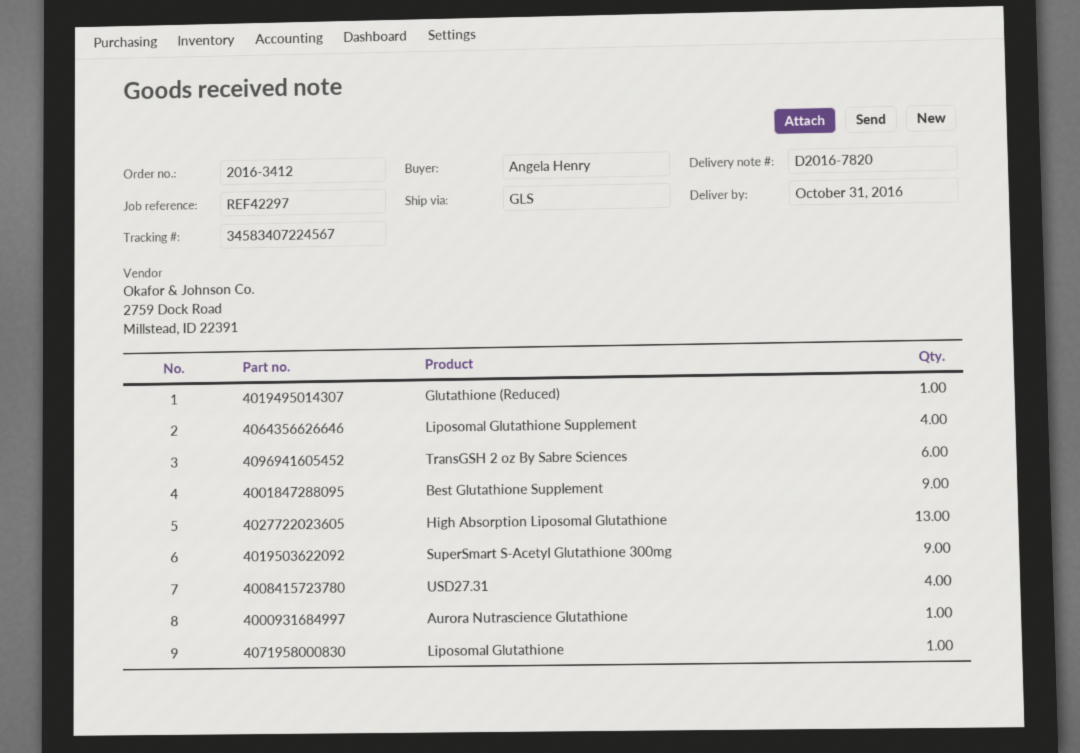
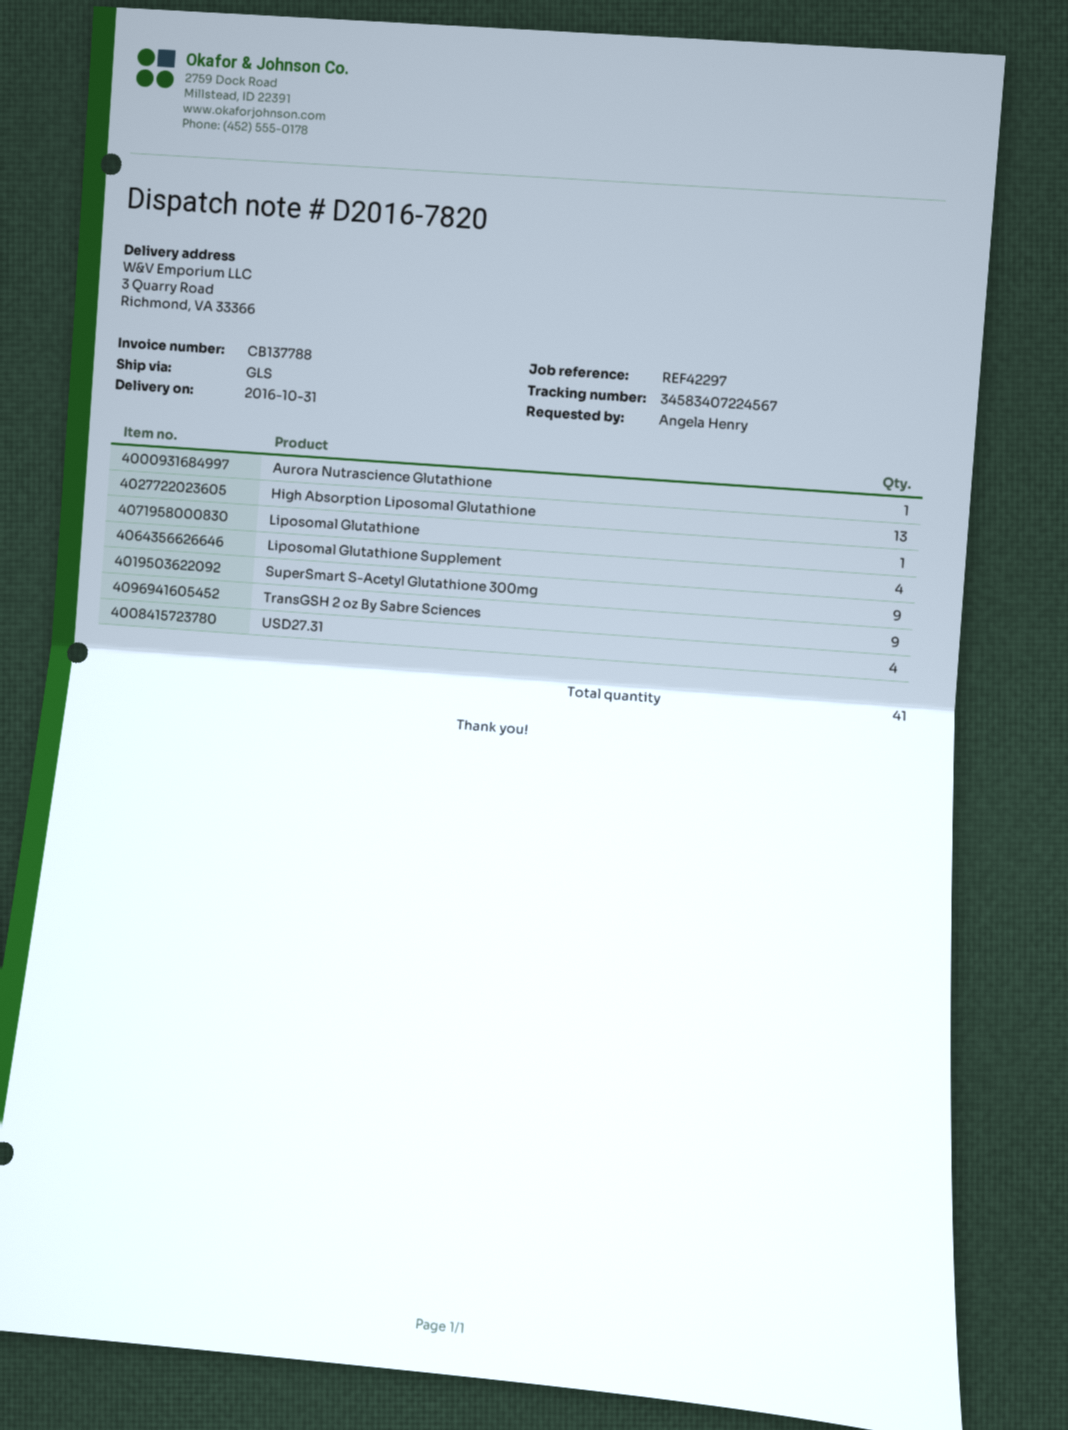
Glutathione (Reduced): 1 -> none
TransGSH 2 oz By Sabre Sciences: 6 -> 9
Best Glutathione Supplement: 9 -> none

